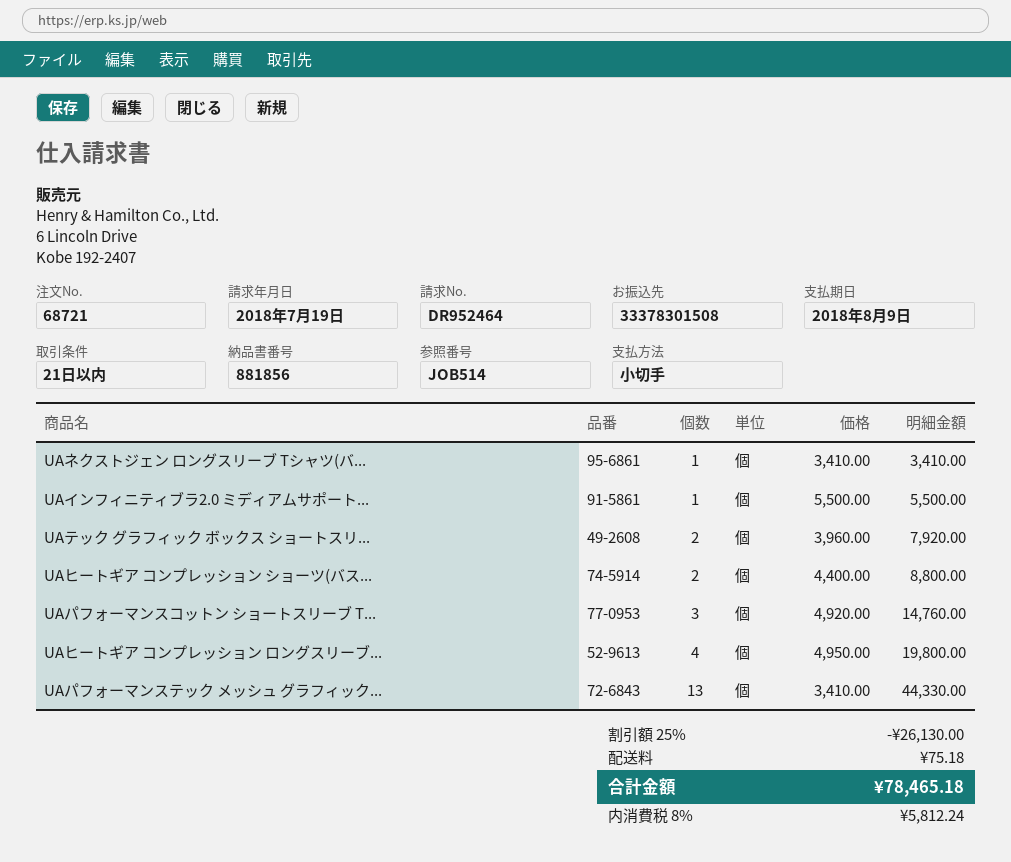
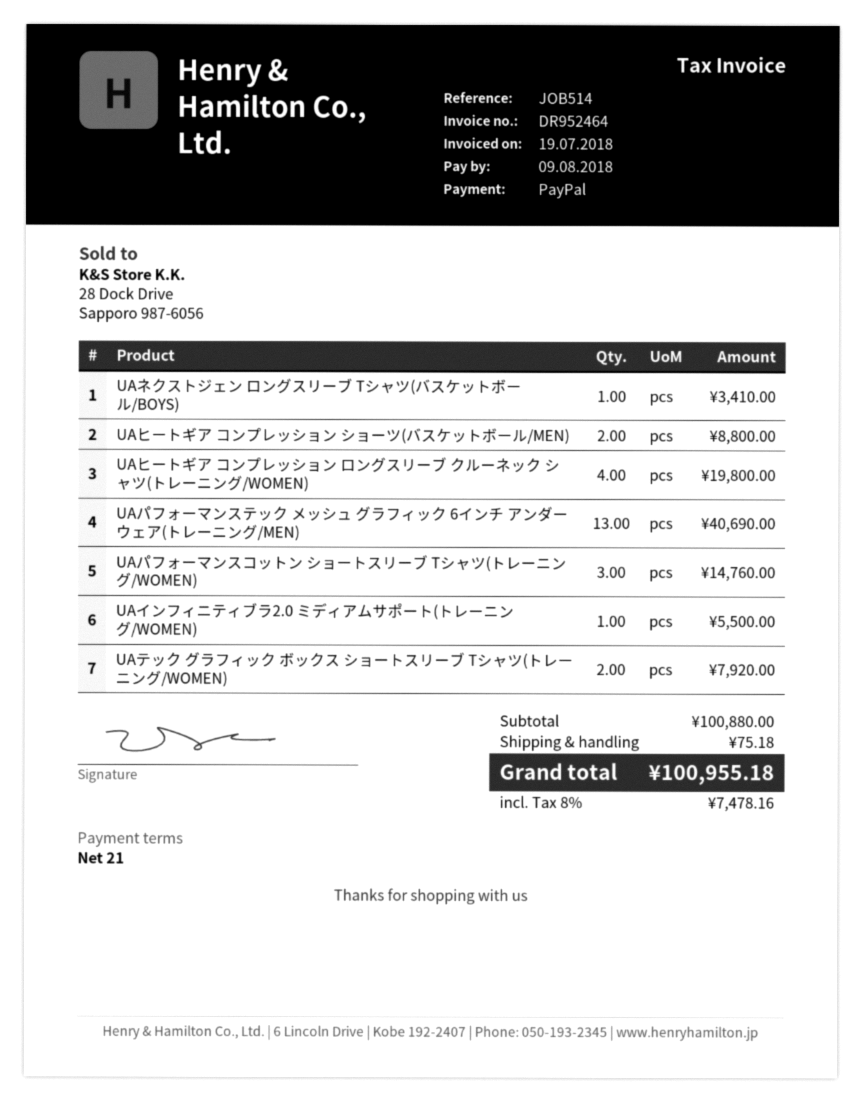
payment method: cheque -> PayPal
UAパフォーマンステック メッシュ グラフィック...: 13 for 44330.00 -> 13 for 40690.00
discount: 25% = 26130.00 -> none
tax: 8% = 5812.24 -> 8% = 7478.16
total: 78465.18 -> 100955.18

